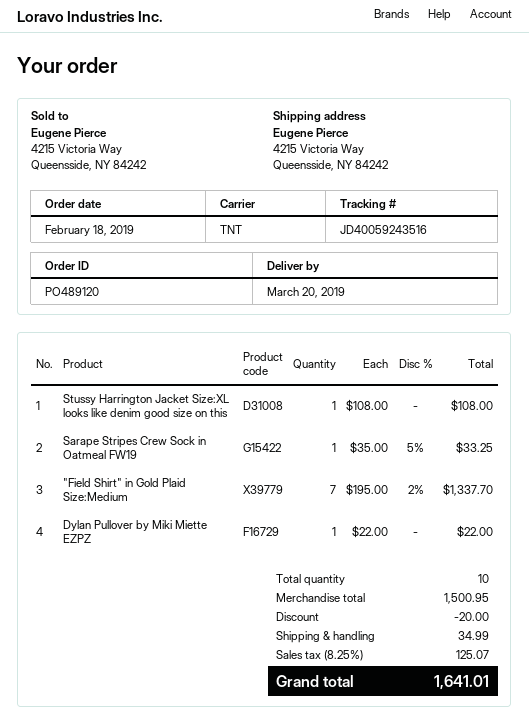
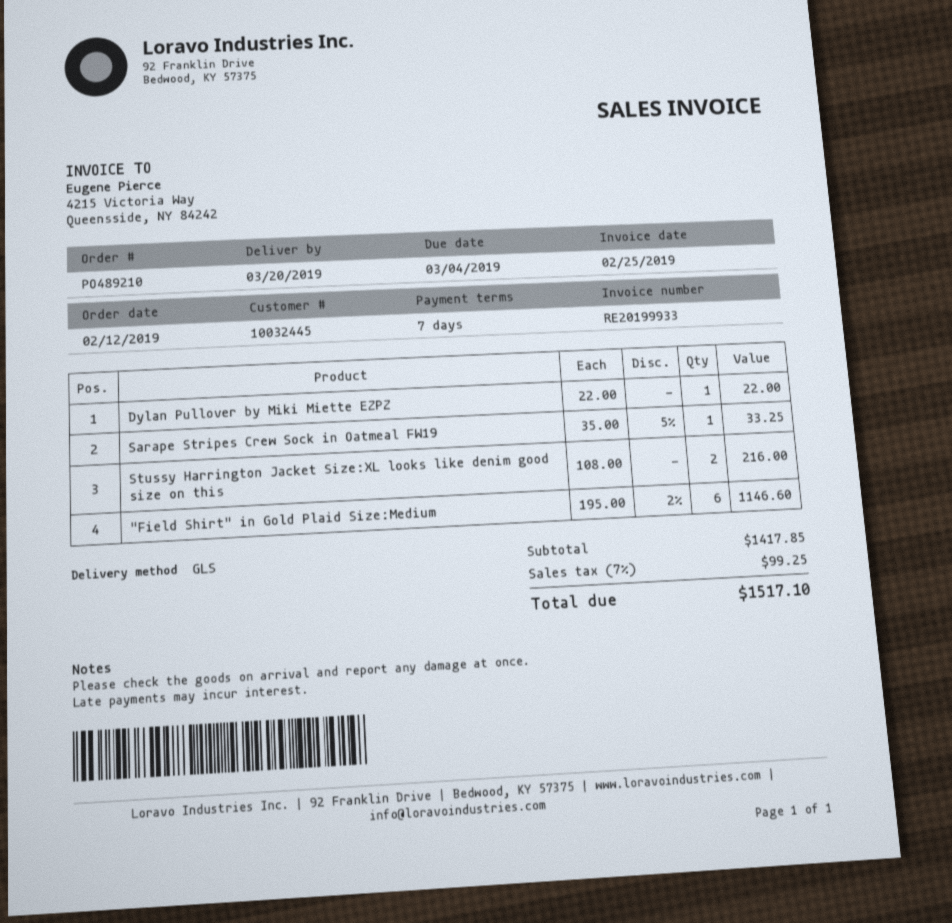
order number: PO489120 -> PO489210
order date: 2019-02-18 -> 2019-02-12
shipping method: TNT -> GLS
Stussy Harrington Jacket Size:XL looks like denim good size on this: 1 x 108.00 = 108.00 -> 2 x 108.00 = 216.00
"Field Shirt" in Gold Plaid Size:Medium: 7 x 195.00 - 2% = 1337.70 -> 6 x 195.00 - 2% = 1146.60
subtotal: 1500.95 -> 1417.85
discount: 20.00 -> none
shipping: 34.99 -> none
tax: 8.25% = 125.07 -> 7% = 99.25
total: 1641.01 -> 1517.10

